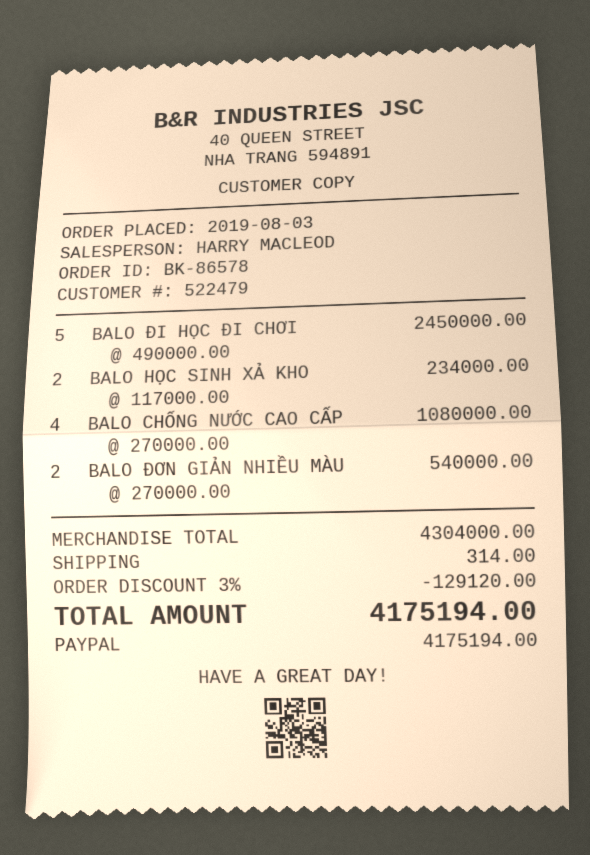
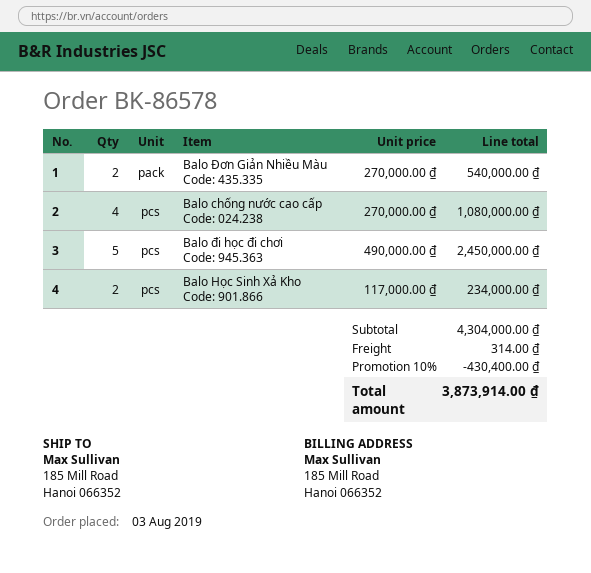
discount: 3% = 129120.00 -> 10% = 430400.00
total: 4175194.00 -> 3873914.00

